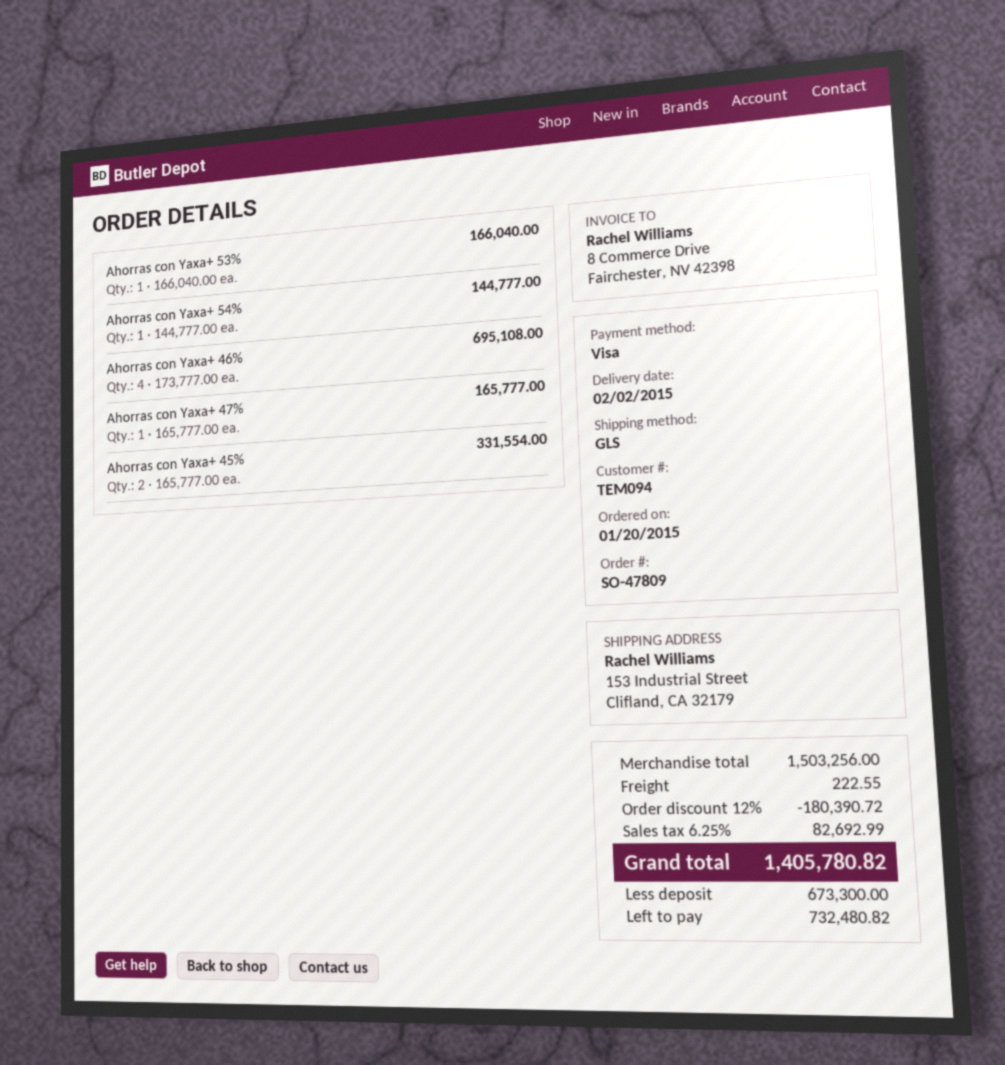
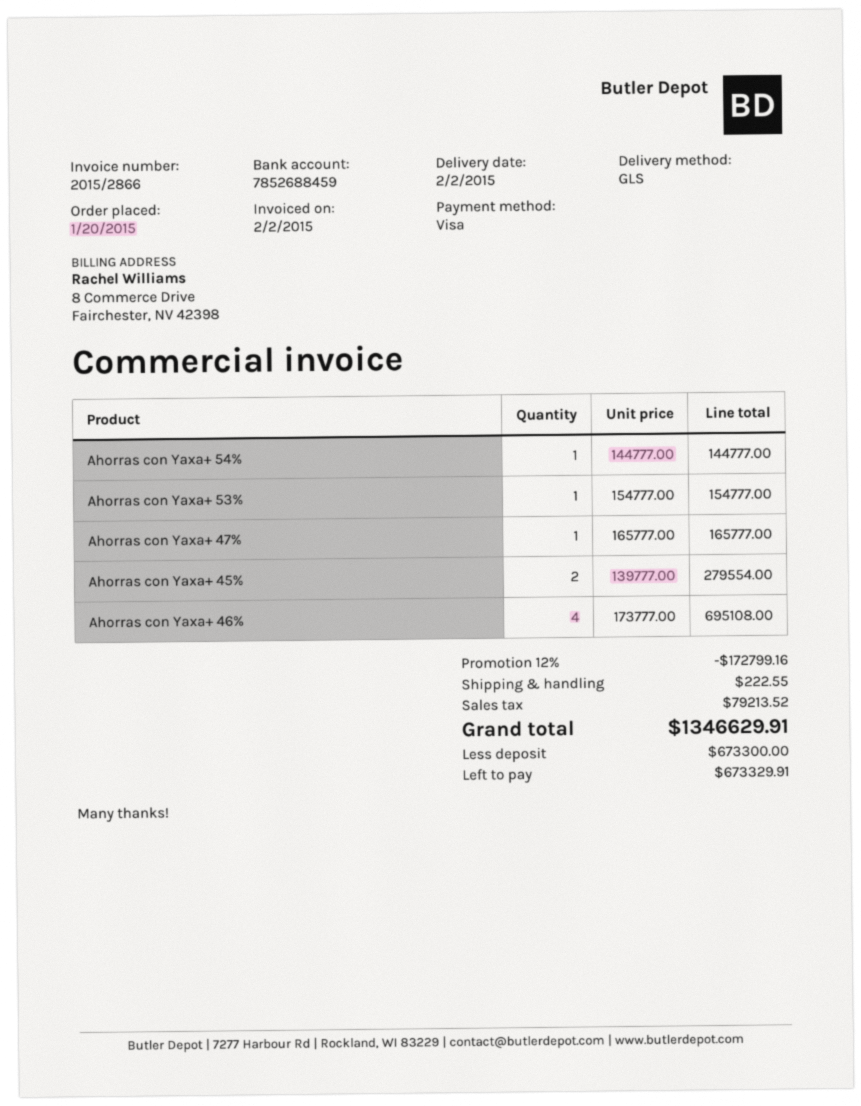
Ahorras con Yaxa+ 53%: 1 x 166040.00 = 166040.00 -> 1 x 154777.00 = 154777.00
Ahorras con Yaxa+ 45%: 2 x 165777.00 = 331554.00 -> 2 x 139777.00 = 279554.00
discount: 12% = 180390.72 -> 12% = 172799.16
tax: 82692.99 -> 79213.52
total: 1405780.82 -> 1346629.91
balance: 732480.82 -> 673329.91

